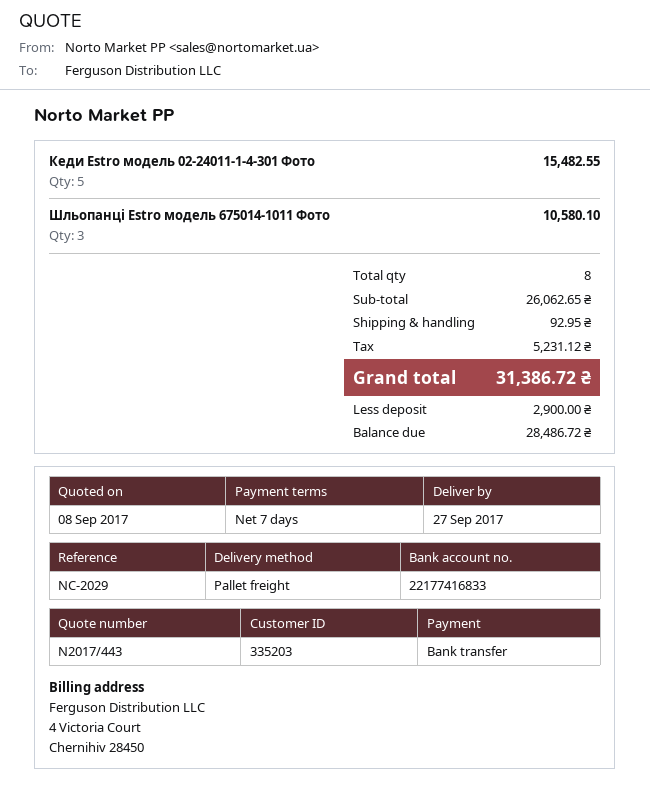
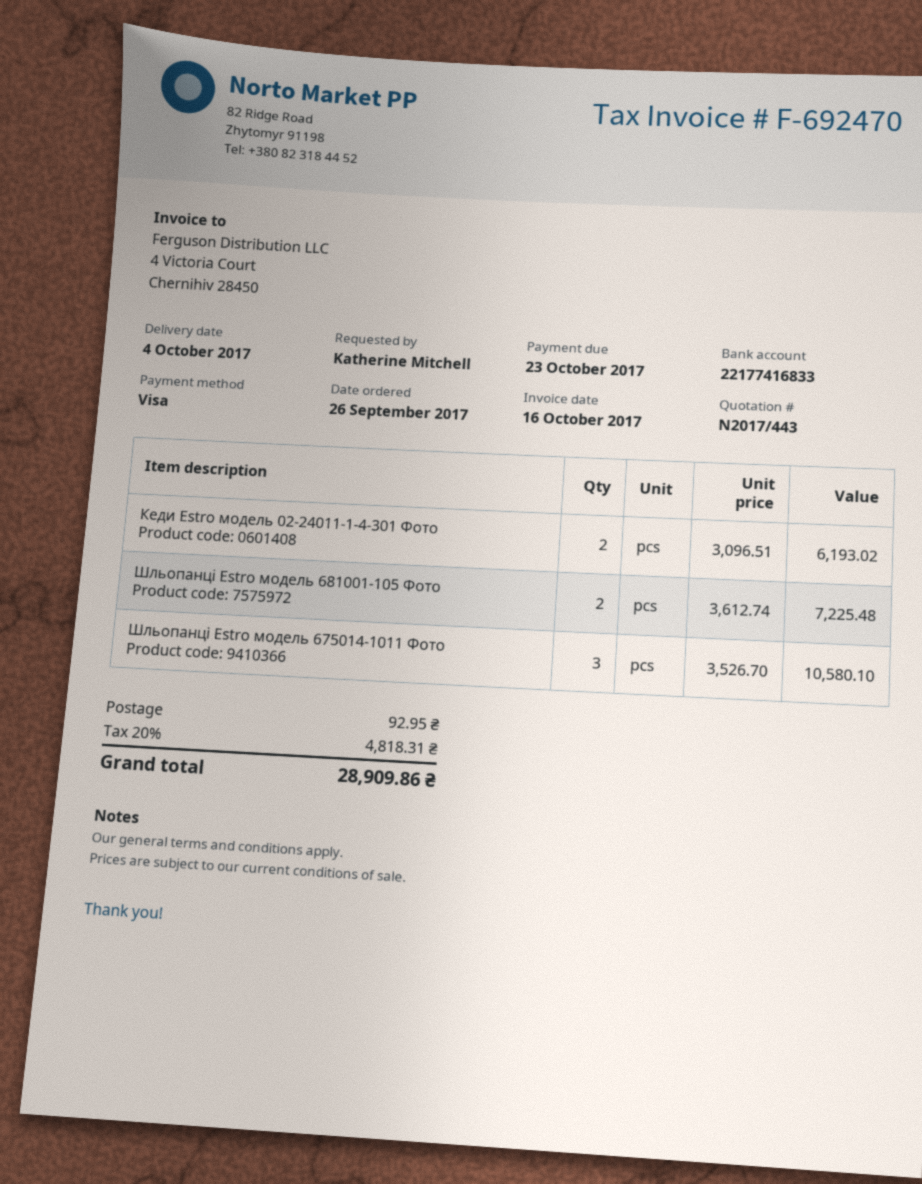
delivery date: 2017-09-27 -> 2017-10-04
payment method: bank transfer -> Visa
Кеди Estro модель 02-24011-1-4-301 Фото: 5 for 15482.55 -> 2 for 6193.02
Шльопанці Estro модель 681001-105 Фото: none -> 2 for 7225.48
tax: 5231.12 -> 4818.31
total: 31386.72 -> 28909.86

